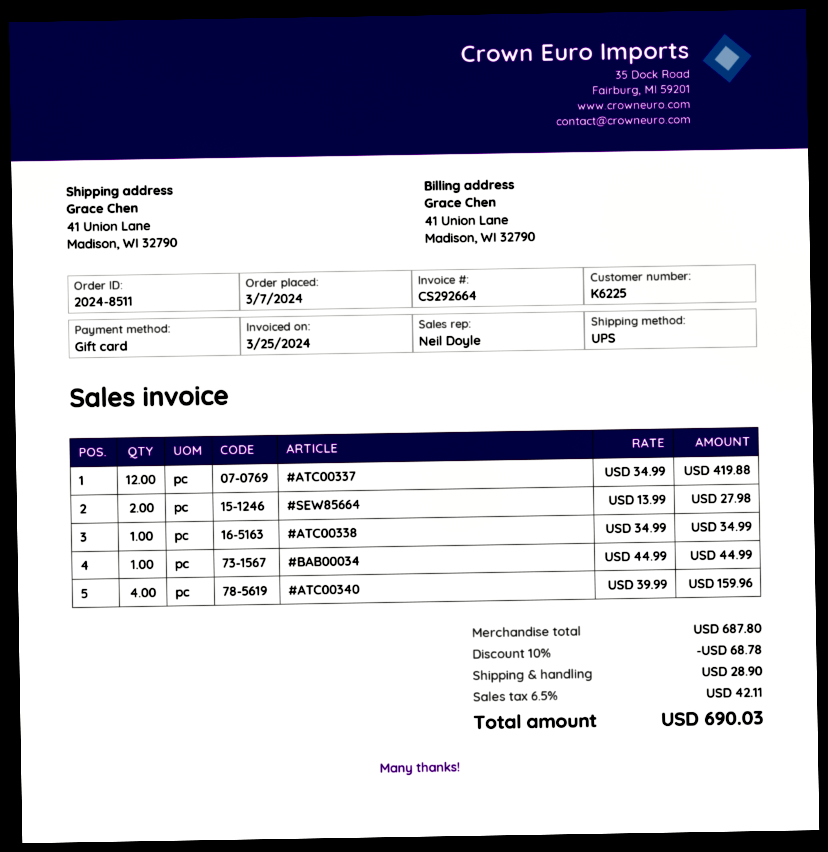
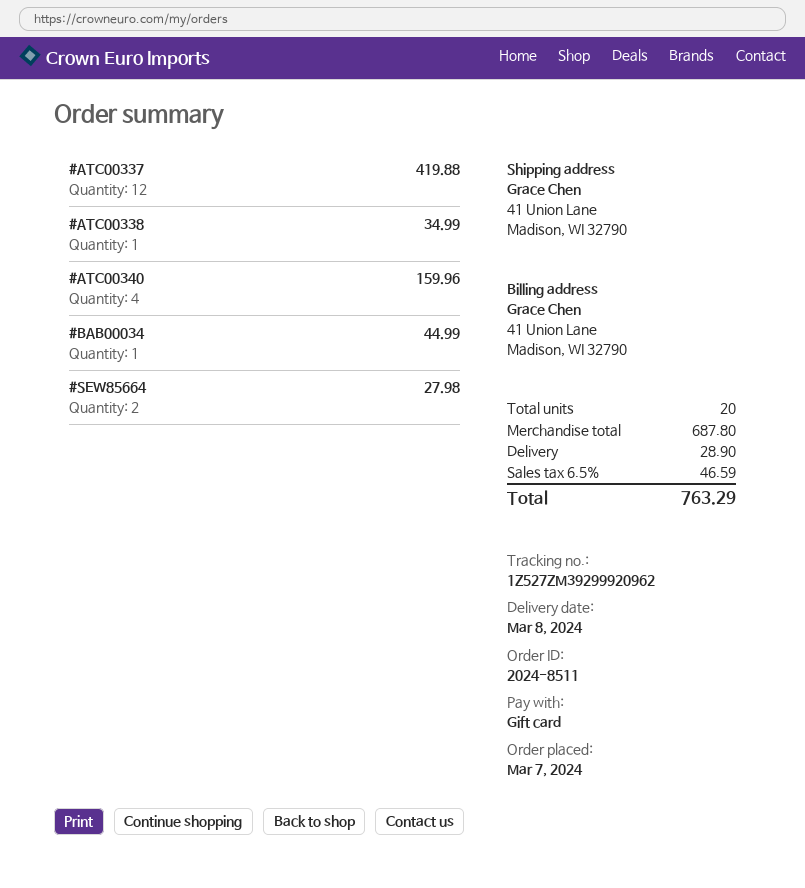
discount: 10% = 68.78 -> none
tax: 6.5% = 42.11 -> 6.5% = 46.59
total: 690.03 -> 763.29

